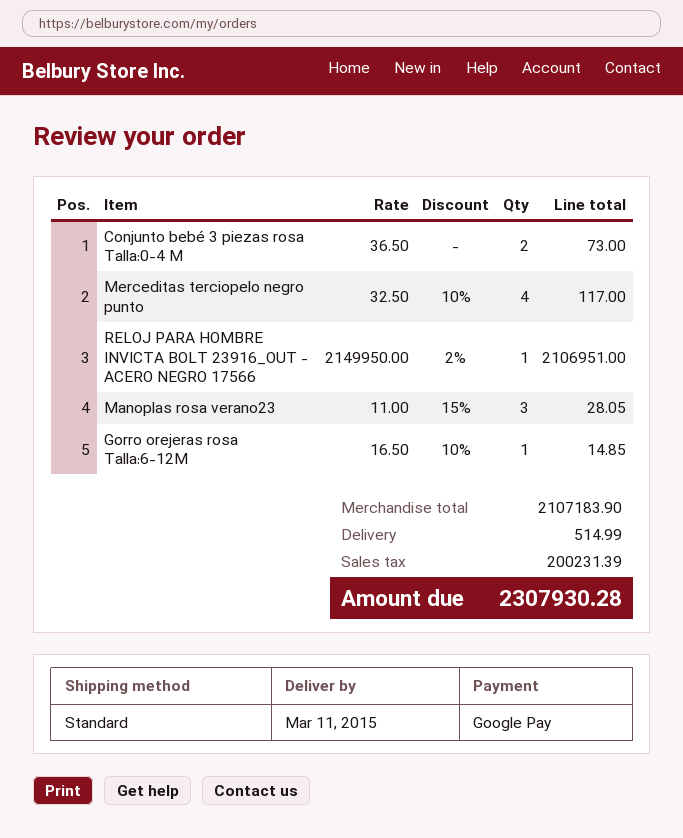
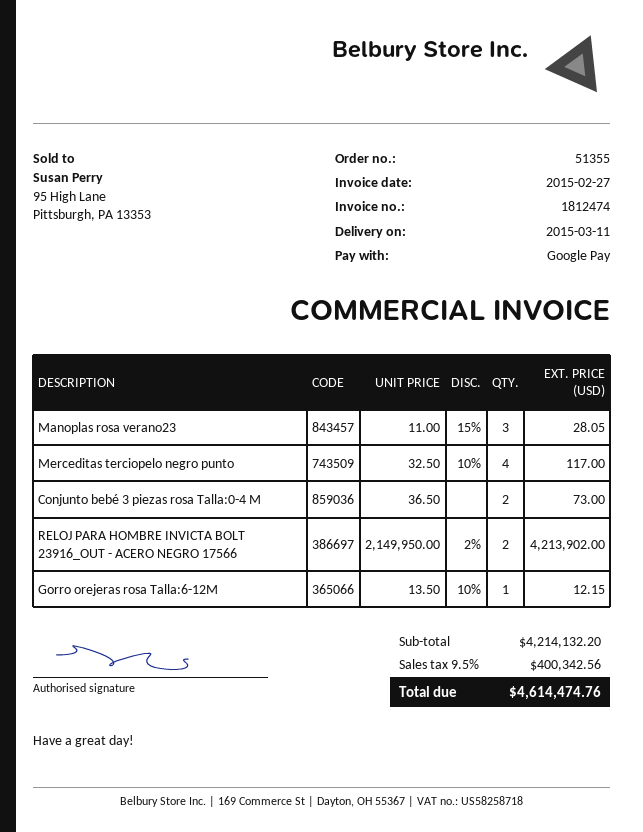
RELOJ PARA HOMBRE INVICTA BOLT 23916_OUT - ACERO NEGRO 17566: 1 x 2149950.00 - 2% = 2106951.00 -> 2 x 2149950.00 - 2% = 4213902.00
Gorro orejeras rosa Talla:6-12M: 1 x 16.50 - 10% = 14.85 -> 1 x 13.50 - 10% = 12.15
subtotal: 2107183.90 -> 4214132.20
shipping: 514.99 -> none
tax: 200231.39 -> 400342.56
total: 2307930.28 -> 4614474.76

